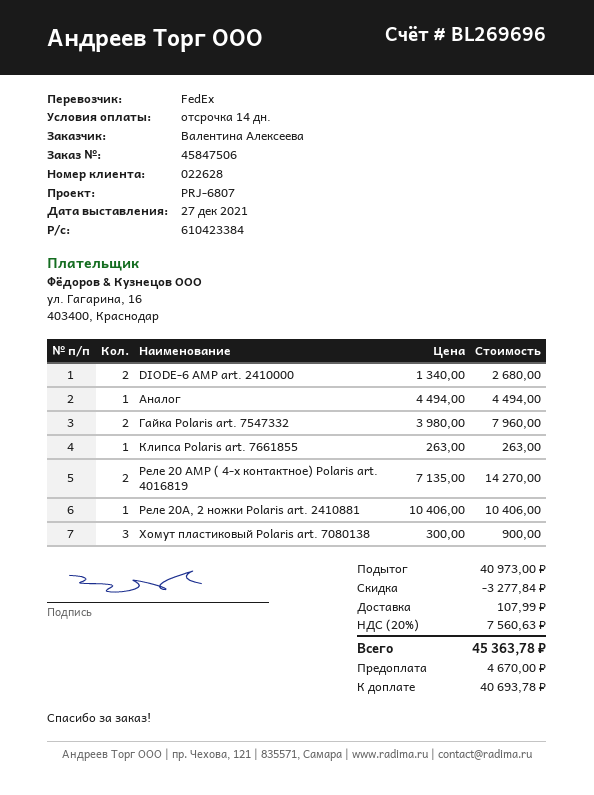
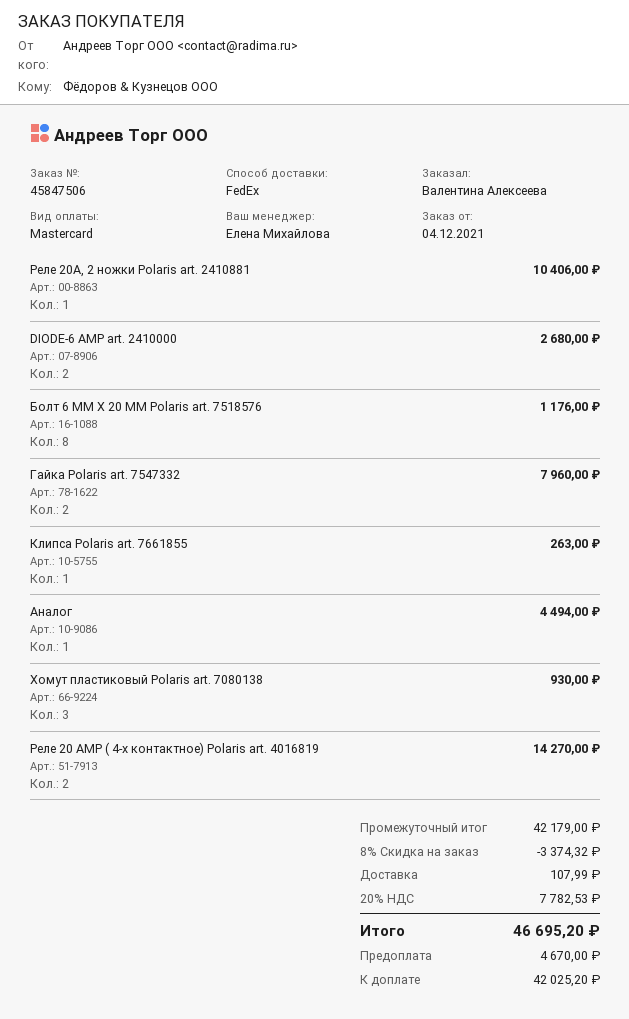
Хомут пластиковый Polaris art. 7080138: 3 for 900.00 -> 3 for 930.00
Болт 6 MM X 20 MM Polaris art. 7518576: none -> 8 for 1176.00
subtotal: 40973.00 -> 42179.00
discount: 3277.84 -> 3374.32
tax: 20% = 7560.63 -> 20% = 7782.53
total: 45363.78 -> 46695.20
balance: 40693.78 -> 42025.20

